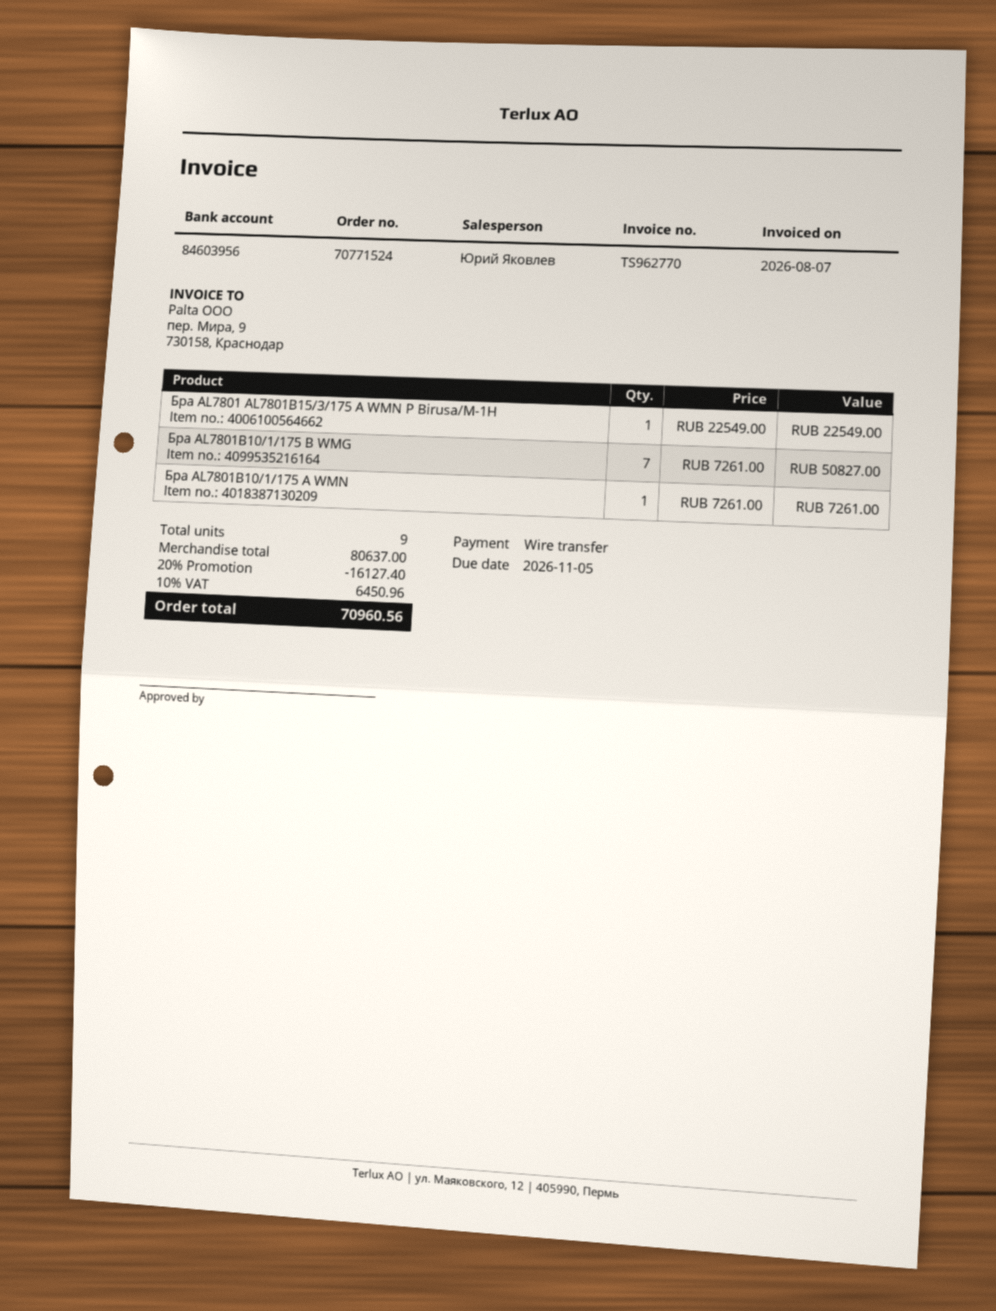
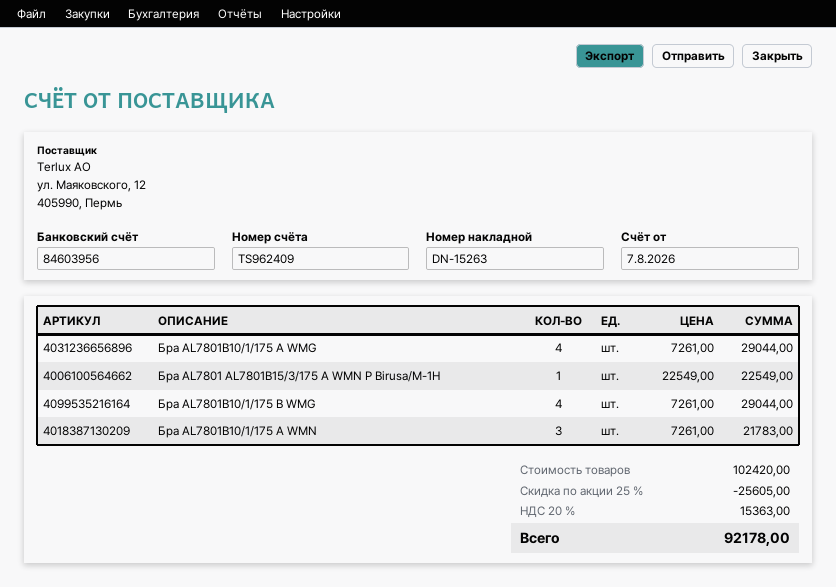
invoice number: TS962770 -> TS962409
Бра AL7801B10/1/175 B WMG: 7 x 7261.00 = 50827.00 -> 4 x 7261.00 = 29044.00
Бра AL7801B10/1/175 A WMN: 1 x 7261.00 = 7261.00 -> 3 x 7261.00 = 21783.00
Бра AL7801B10/1/175 A WMG: none -> 4 x 7261.00 = 29044.00
subtotal: 80637.00 -> 102420.00
discount: 20% = 16127.40 -> 25% = 25605.00
tax: 10% = 6450.96 -> 20% = 15363.00
total: 70960.56 -> 92178.00

